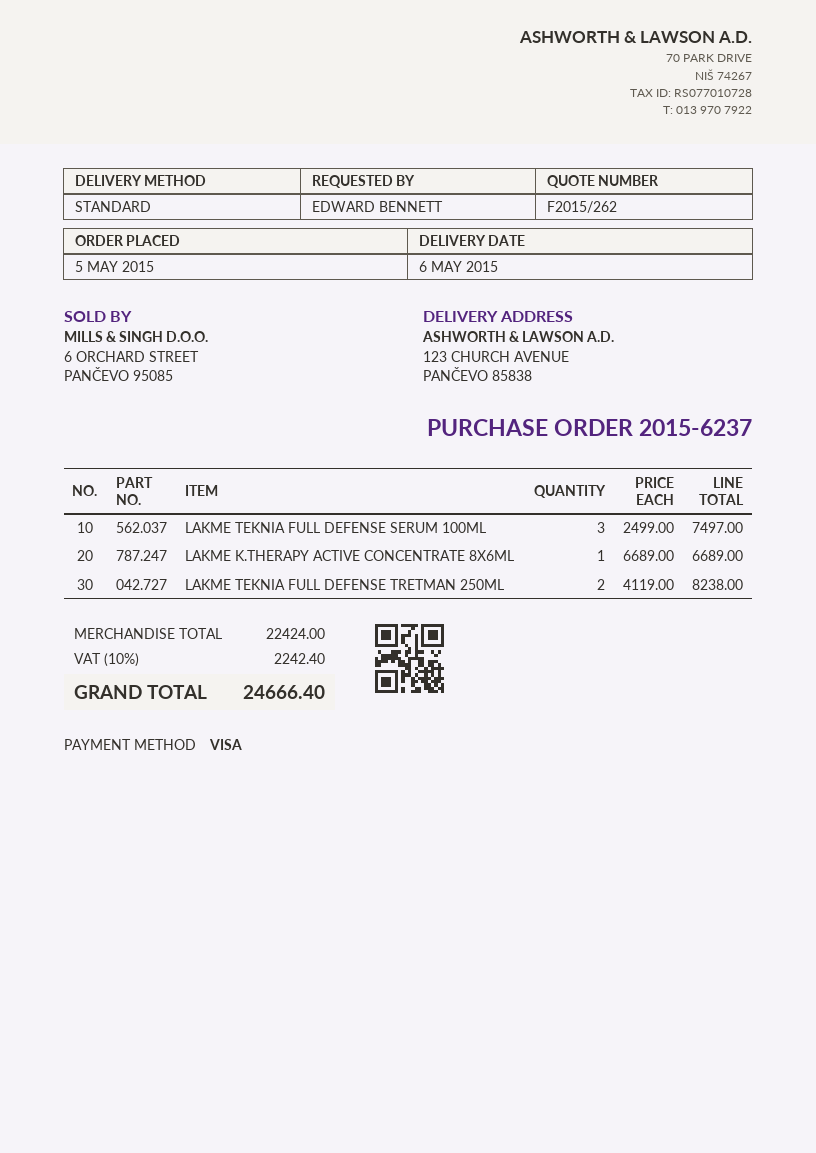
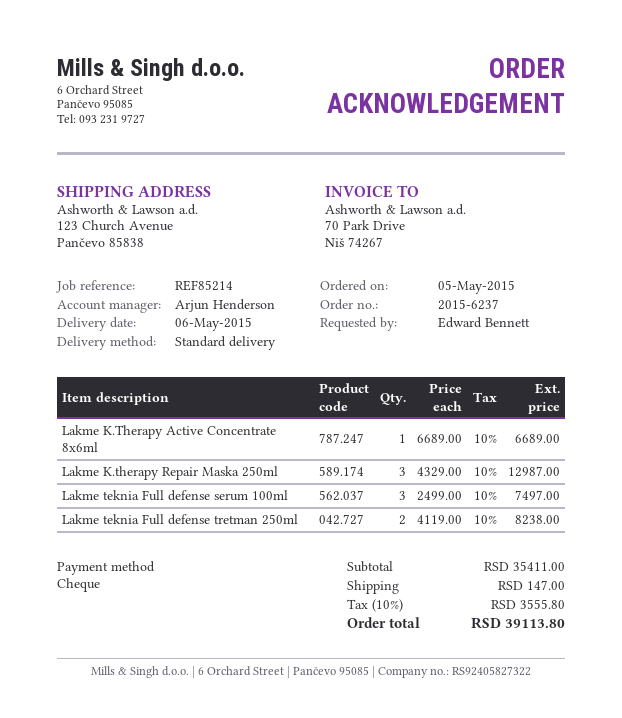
payment method: Visa -> cheque
Lakme K.therapy Repair Maska 250ml: none -> 3 x 4329.00 = 12987.00
subtotal: 22424.00 -> 35411.00
shipping: none -> 147.00
tax: 10% = 2242.40 -> 10% = 3555.80
total: 24666.40 -> 39113.80

